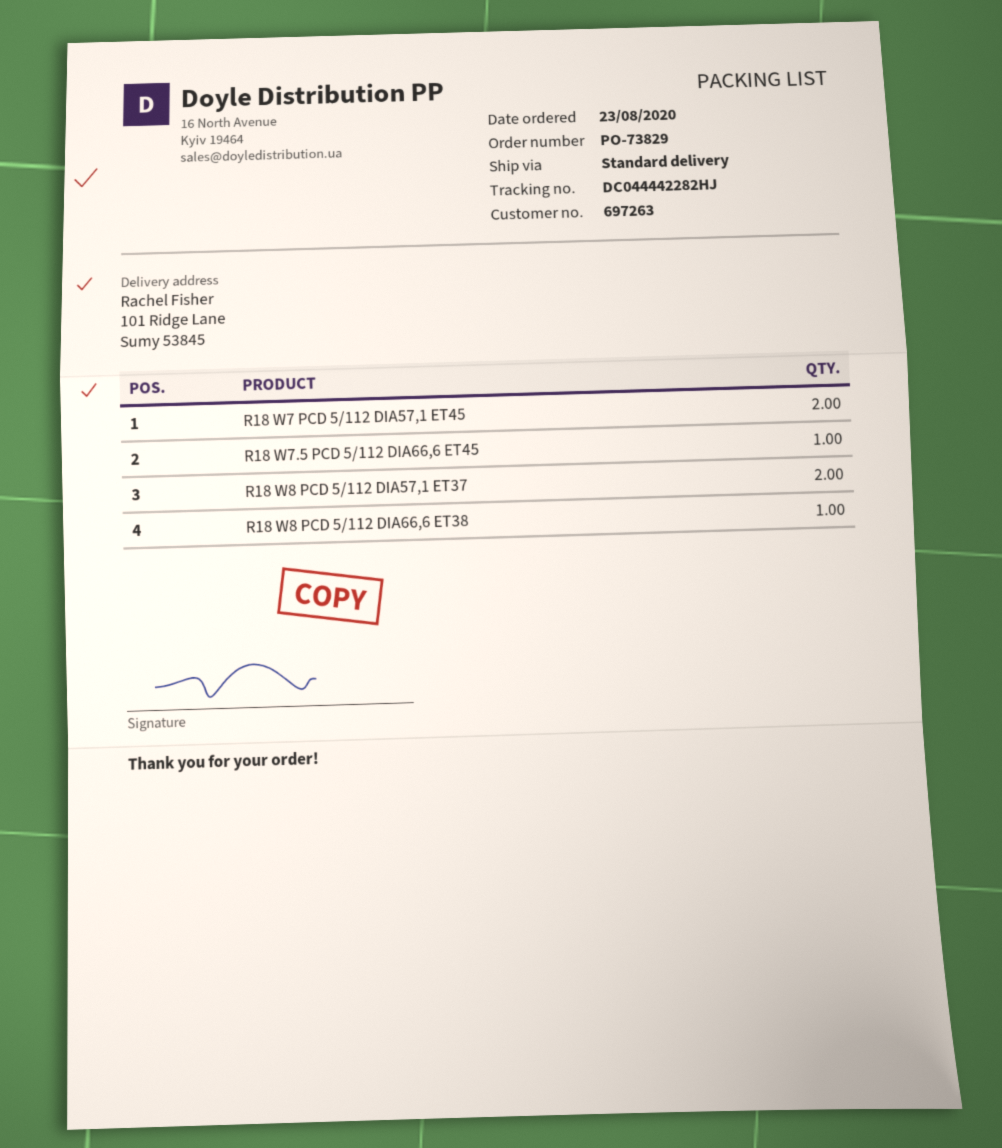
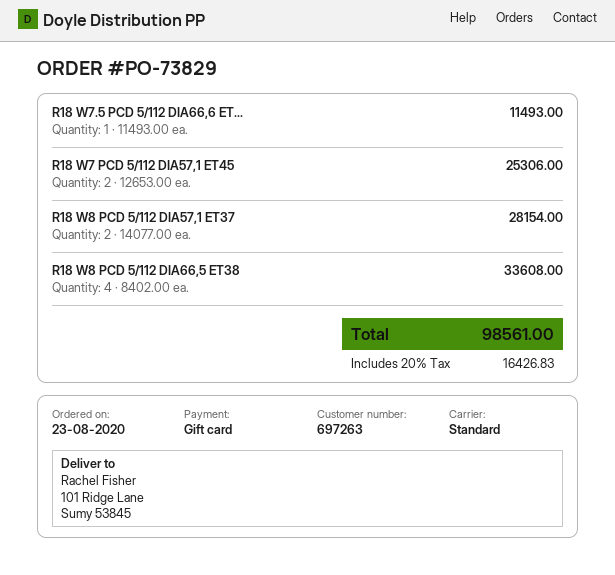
R18 W8 PCD 5/112 DIA66,6 ET38: 1 -> none
R18 W8 PCD 5/112 DIA66,5 ET38: none -> 4

